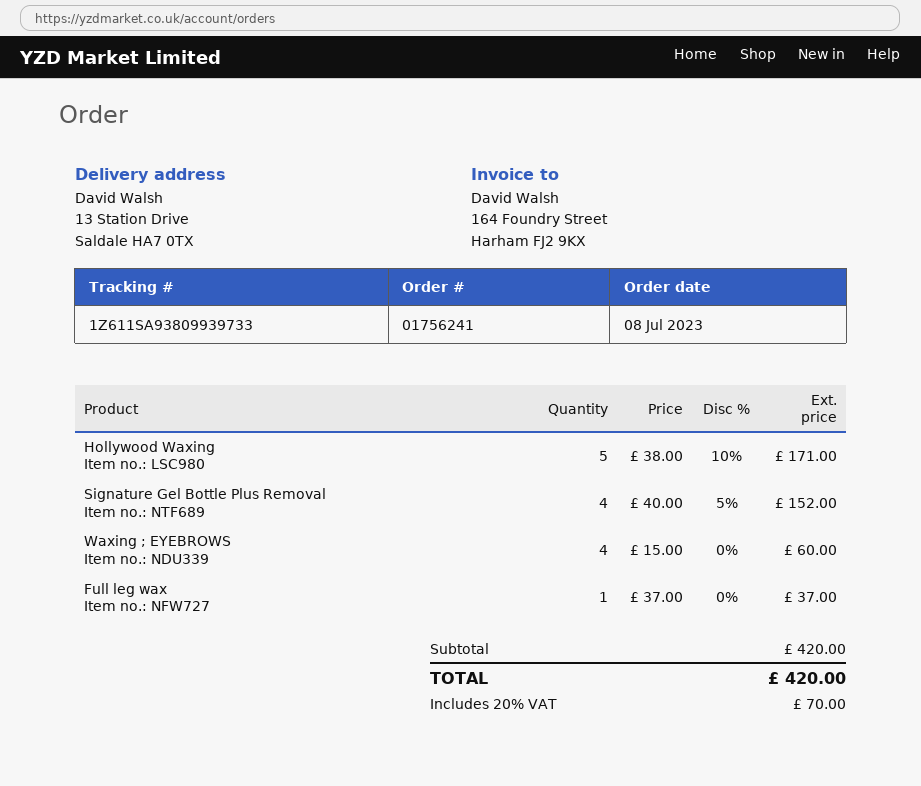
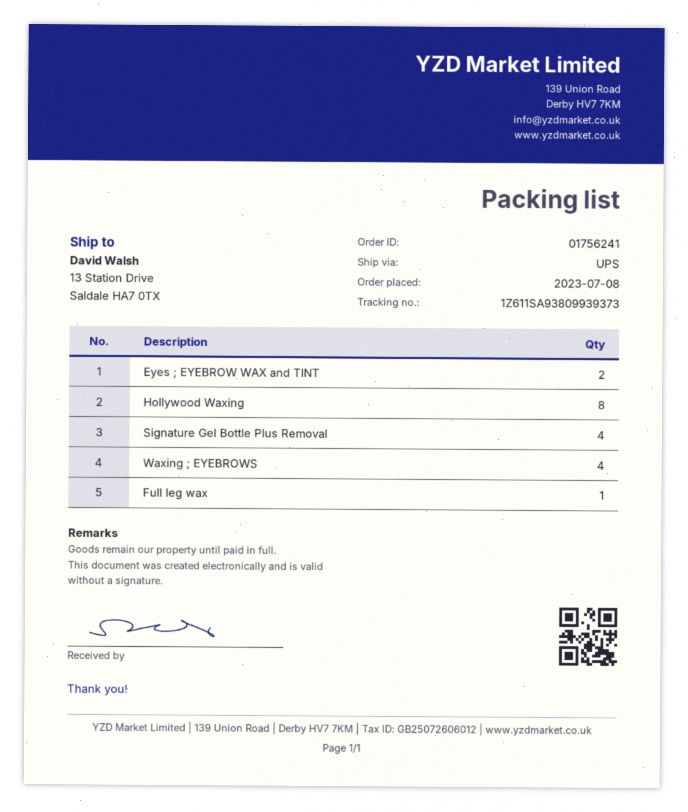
tracking number: 1Z611SA93809939733 -> 1Z611SA93809939373
Hollywood Waxing: 5 -> 8
Eyes ; EYEBROW WAX and TINT: none -> 2

